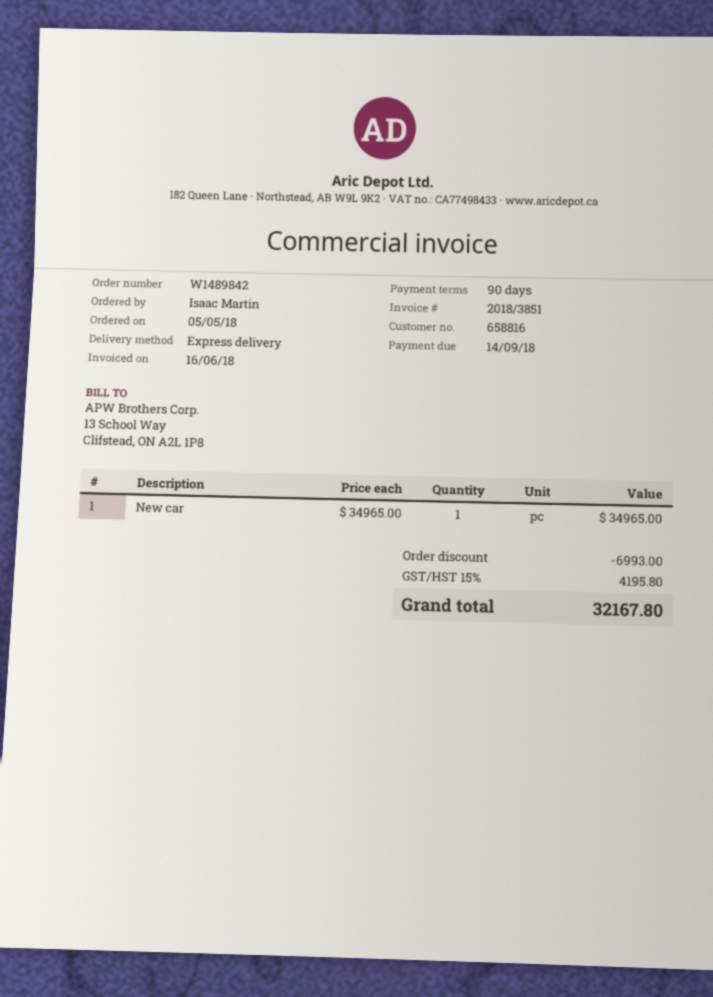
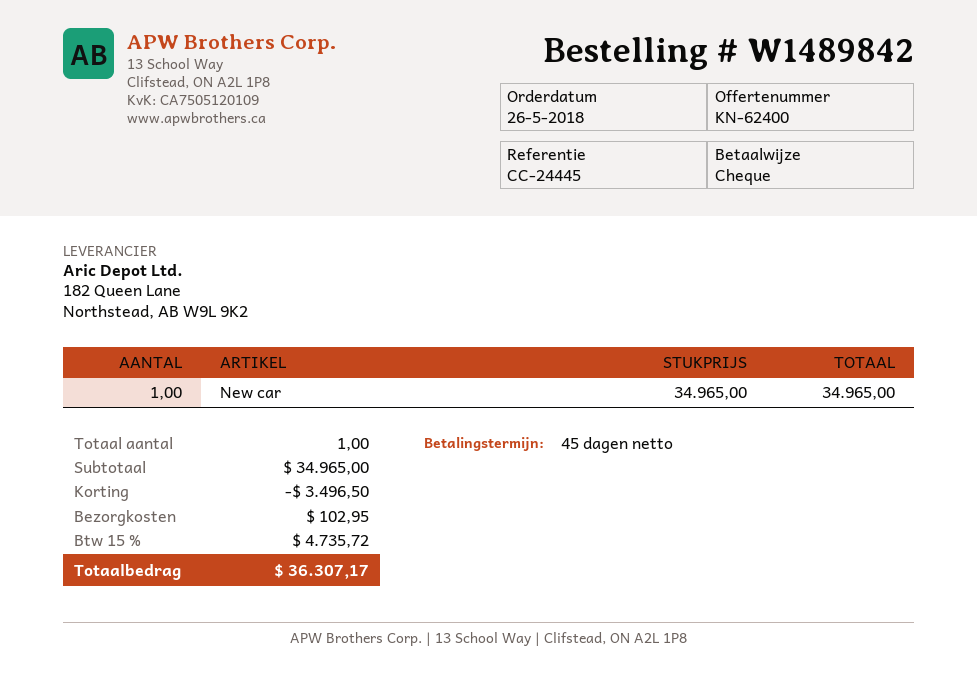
order date: 2018-05-05 -> 2018-05-26
payment terms: 90 days -> 45 days
discount: 6993.00 -> 3496.50
shipping: none -> 102.95
tax: 15% = 4195.80 -> 15% = 4735.72
total: 32167.80 -> 36307.17

